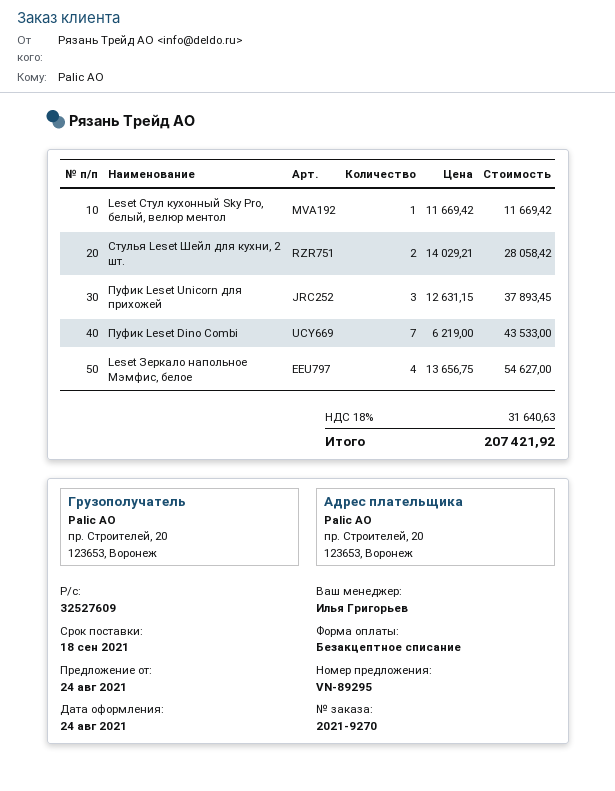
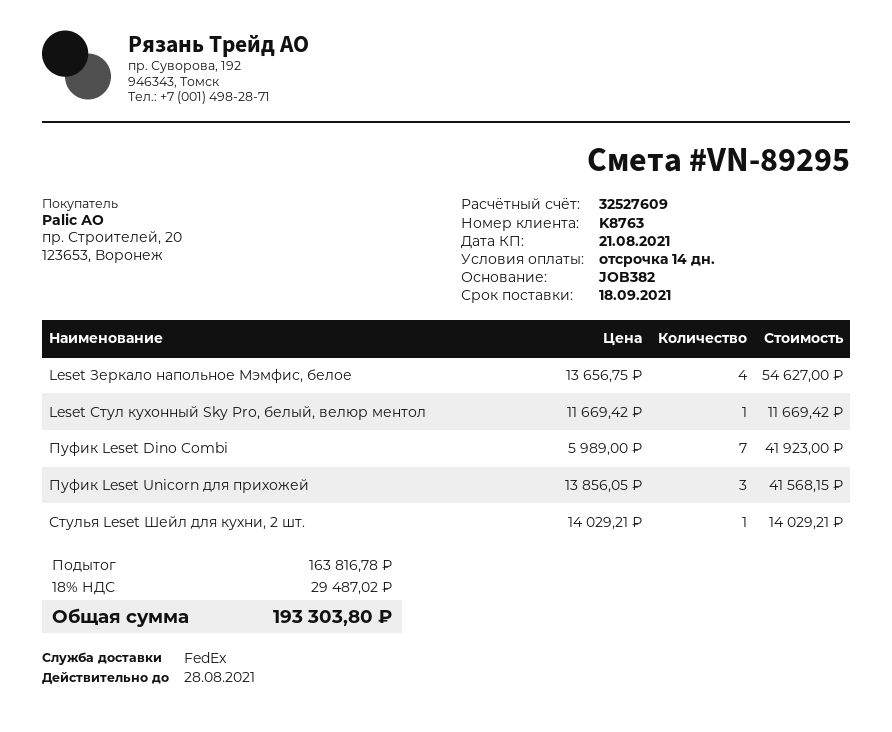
quote date: 2021-08-24 -> 2021-08-21
Стулья Leset Шейл для кухни, 2 шт.: 2 x 14029.21 = 28058.42 -> 1 x 14029.21 = 14029.21
Пуфик Leset Unicorn для прихожей: 3 x 12631.15 = 37893.45 -> 3 x 13856.05 = 41568.15
Пуфик Leset Dino Combi: 7 x 6219.00 = 43533.00 -> 7 x 5989.00 = 41923.00
tax: 18% = 31640.63 -> 18% = 29487.02
total: 207421.92 -> 193303.80

